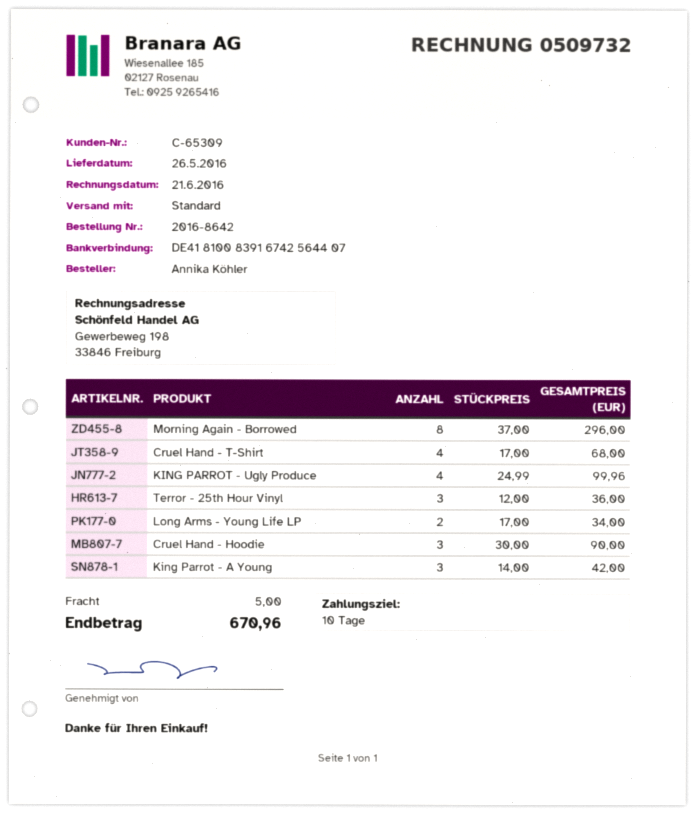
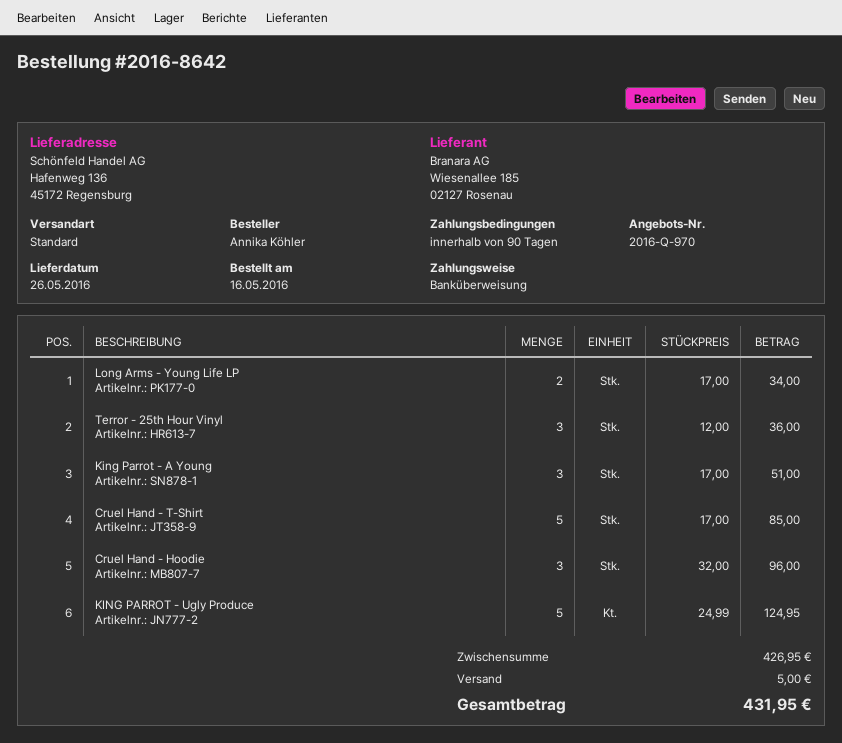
payment terms: 10 days -> 90 days
Morning Again - Borrowed: 8 x 37.00 = 296.00 -> none
Cruel Hand - T-Shirt: 4 x 17.00 = 68.00 -> 5 x 17.00 = 85.00
KING PARROT - Ugly Produce: 4 x 24.99 = 99.96 -> 5 x 24.99 = 124.95
Cruel Hand - Hoodie: 3 x 30.00 = 90.00 -> 3 x 32.00 = 96.00
King Parrot - A Young: 3 x 14.00 = 42.00 -> 3 x 17.00 = 51.00
total: 670.96 -> 431.95

